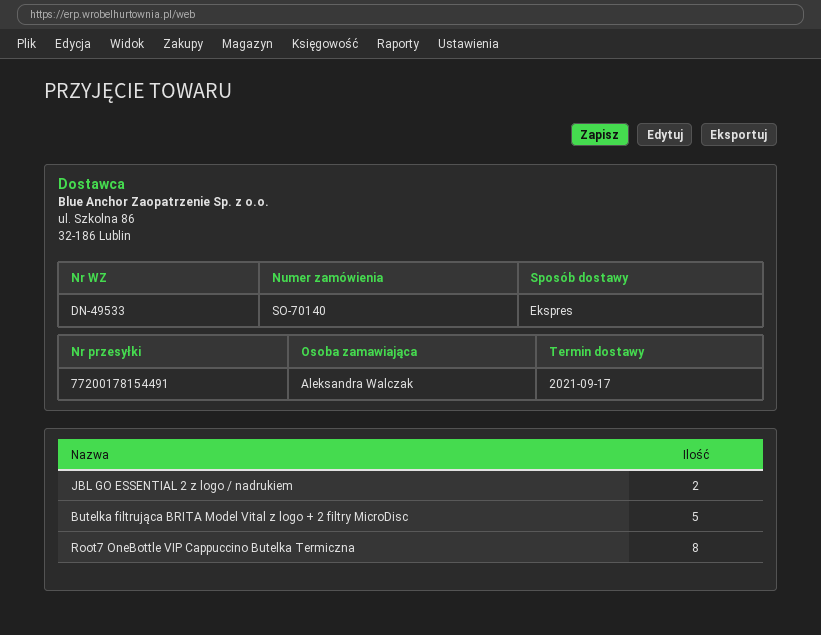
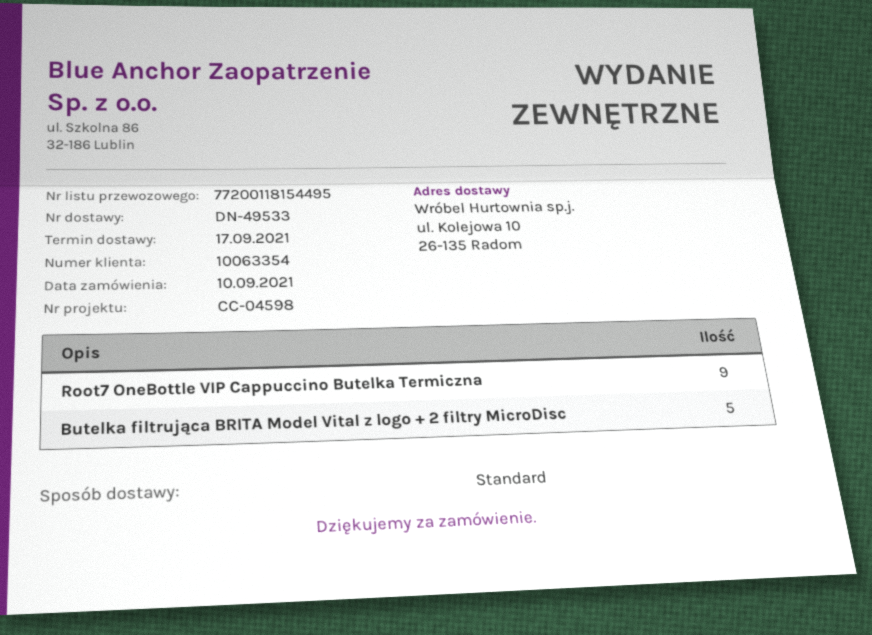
shipping method: express -> standard
tracking number: 77200178154491 -> 77200118154495
JBL GO ESSENTIAL 2 z logo / nadrukiem: 2 -> none
Root7 OneBottle VIP Cappuccino Butelka Termiczna: 8 -> 9

